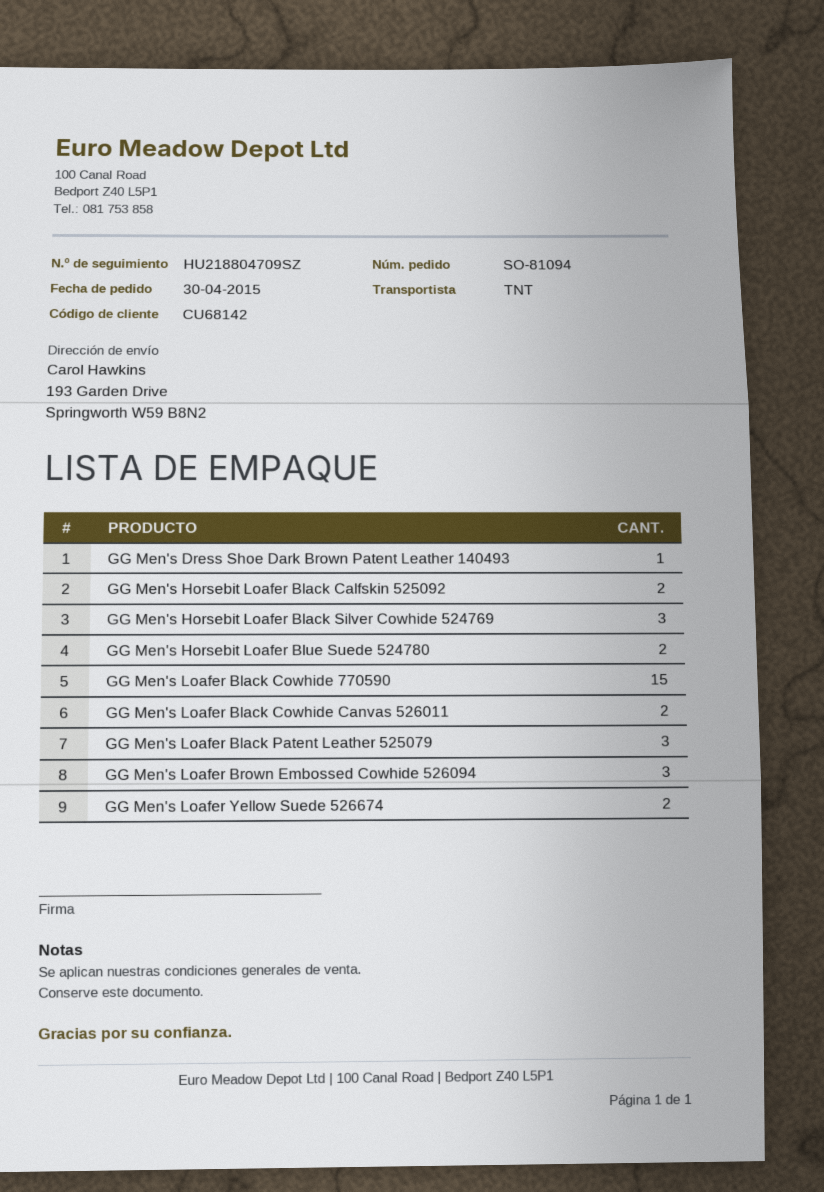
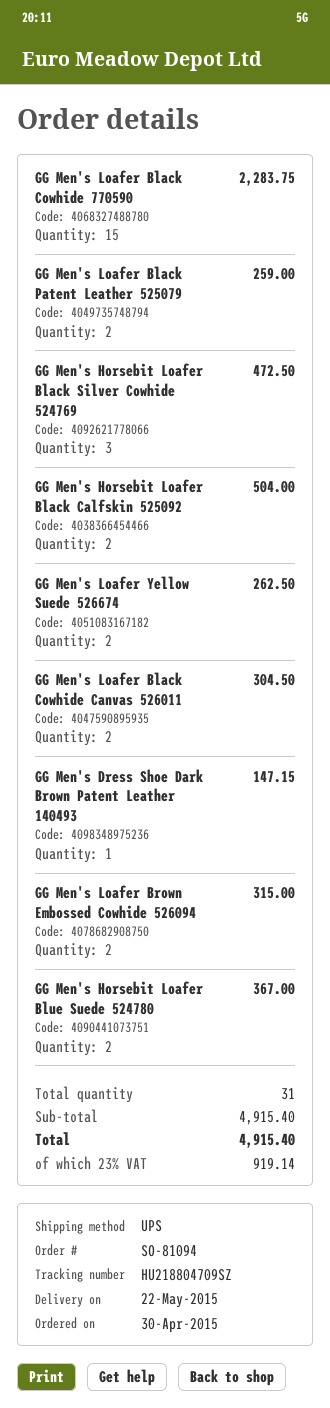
shipping method: TNT -> UPS
GG Men's Loafer Black Patent Leather 525079: 3 -> 2
GG Men's Loafer Brown Embossed Cowhide 526094: 3 -> 2

